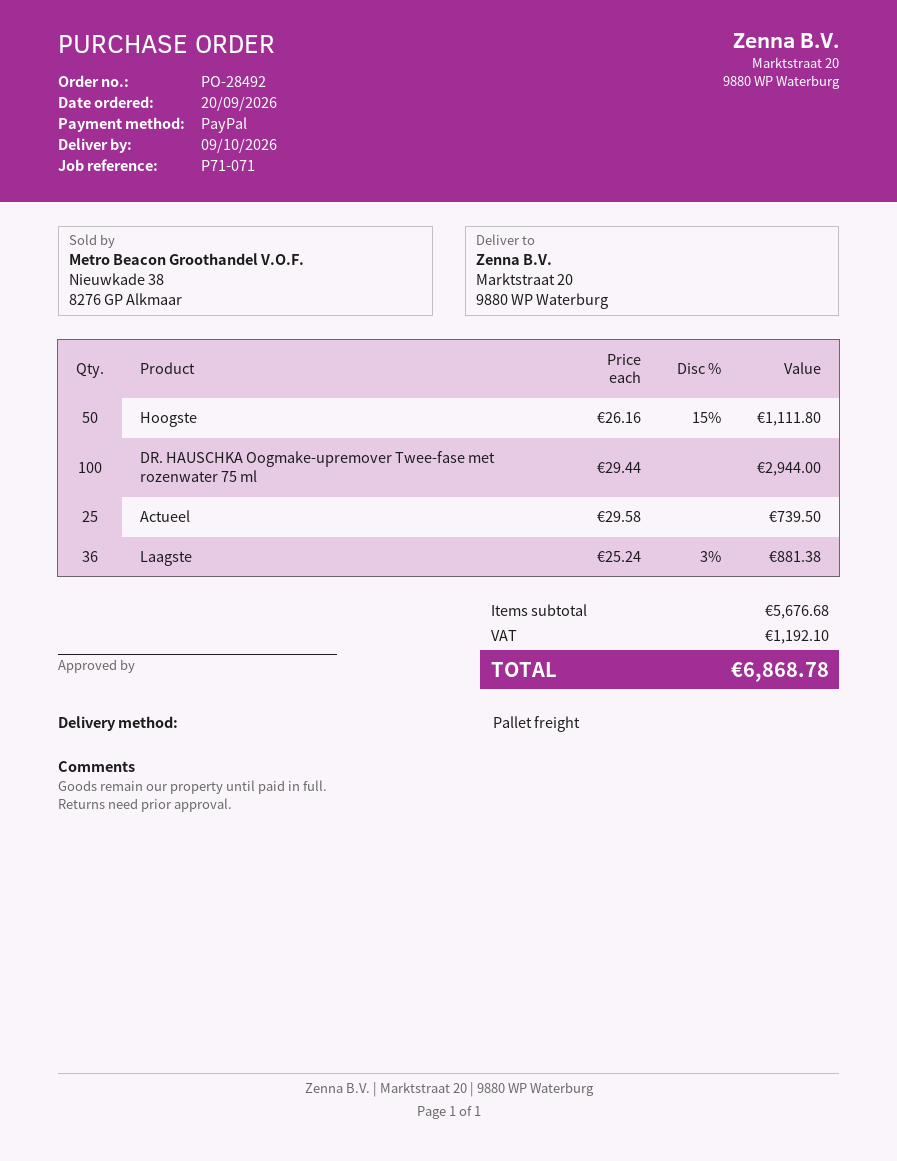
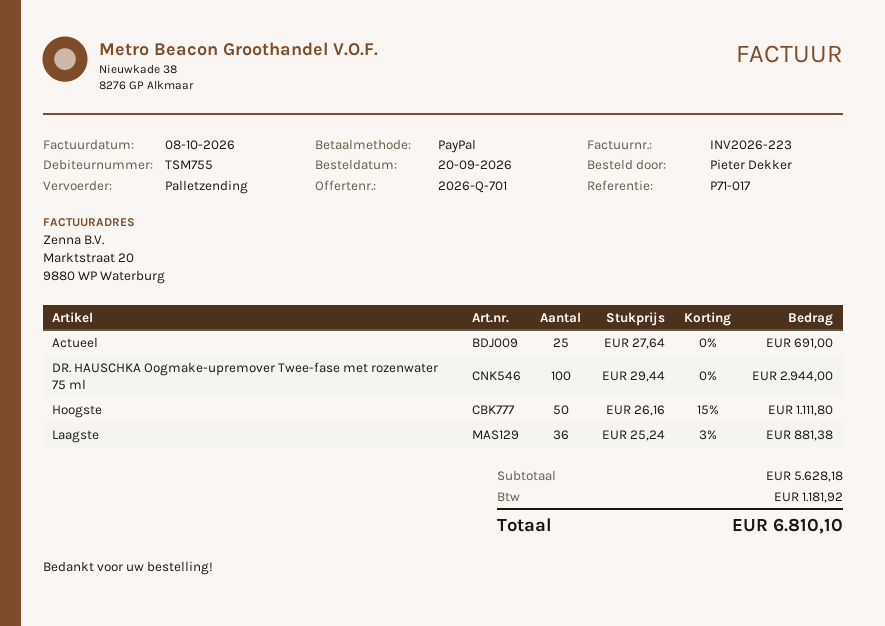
reference: P71-071 -> P71-017
Actueel: 25 x 29.58 = 739.50 -> 25 x 27.64 = 691.00
subtotal: 5676.68 -> 5628.18
tax: 1192.10 -> 1181.92
total: 6868.78 -> 6810.10

